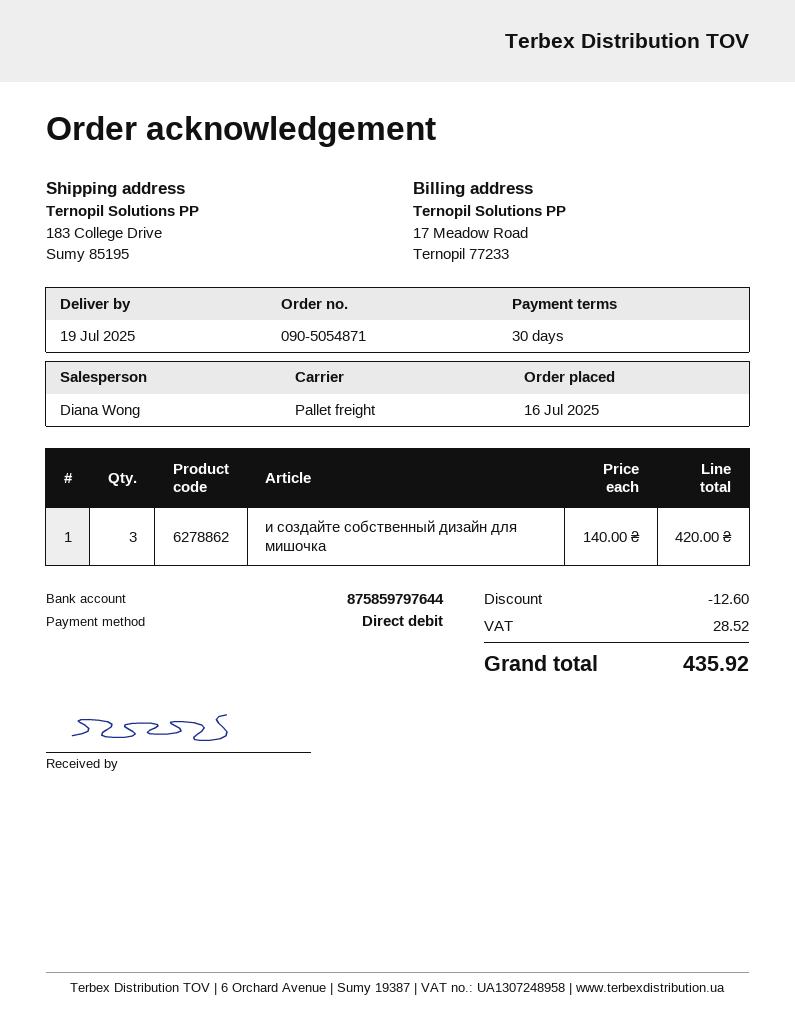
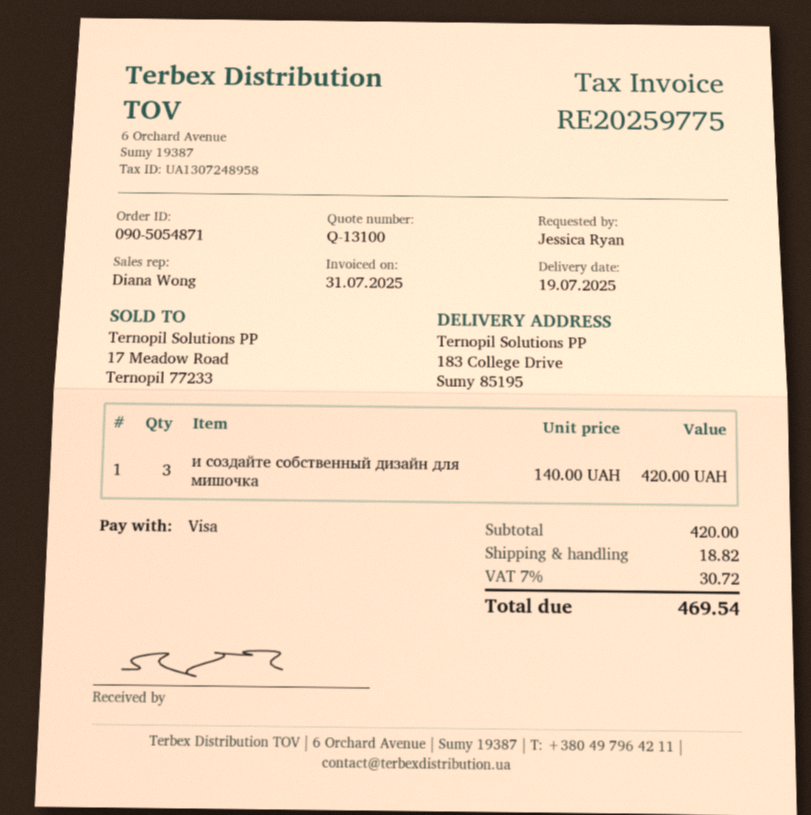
payment method: direct debit -> Visa
discount: 12.60 -> none
shipping: none -> 18.82
tax: 28.52 -> 30.72
total: 435.92 -> 469.54

